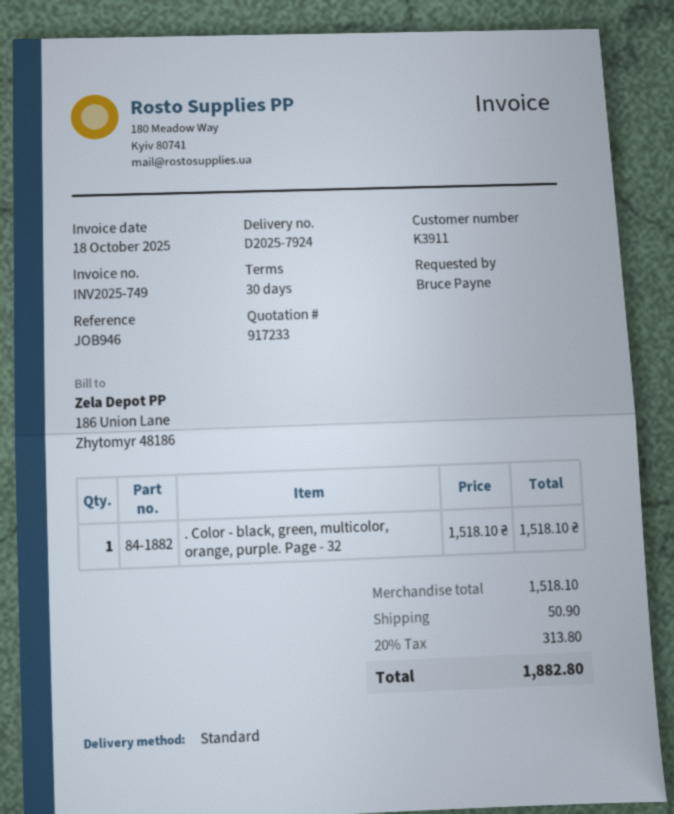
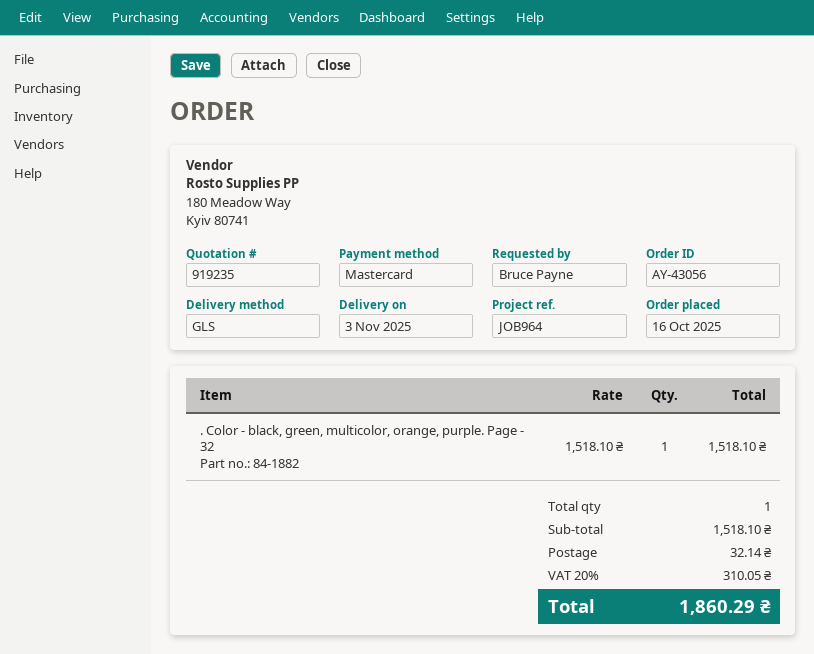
quote number: 917233 -> 919235
reference: JOB946 -> JOB964
shipping method: standard -> GLS
shipping: 50.90 -> 32.14
tax: 20% = 313.80 -> 20% = 310.05
total: 1882.80 -> 1860.29

